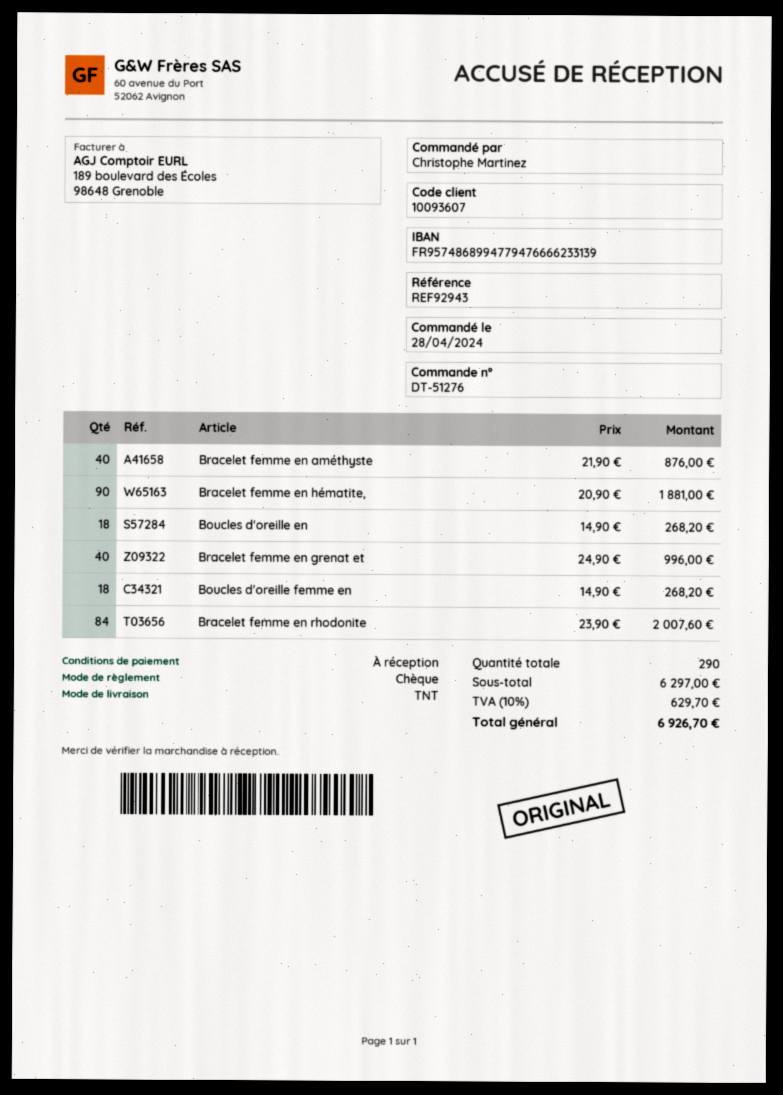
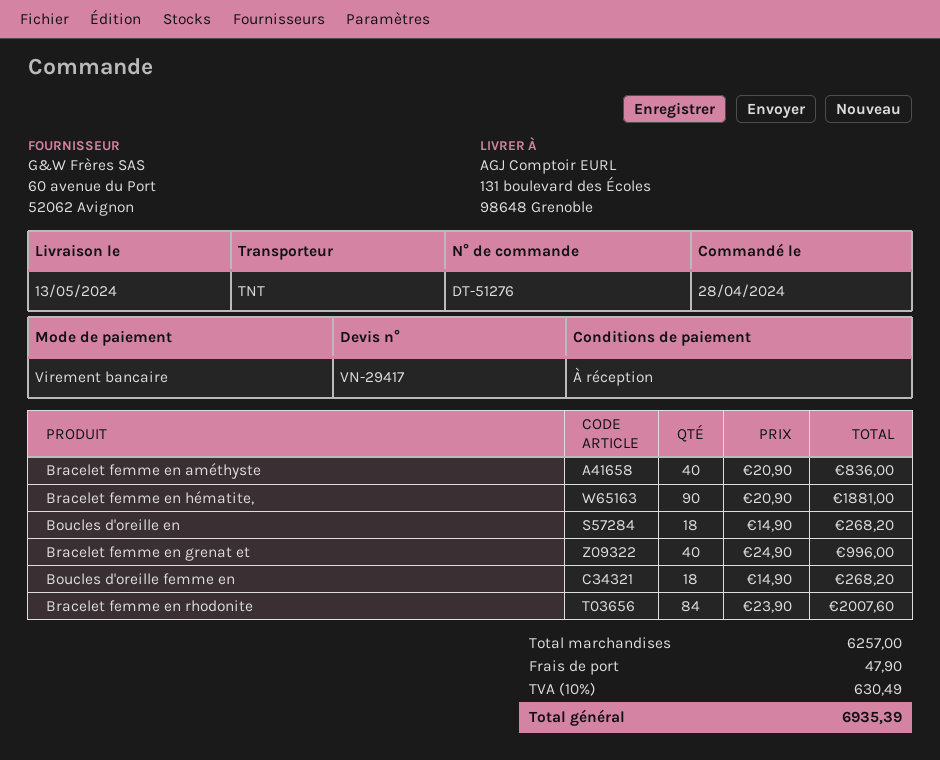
payment method: cheque -> bank transfer
Bracelet femme en améthyste: 40 x 21.90 = 876.00 -> 40 x 20.90 = 836.00
subtotal: 6297.00 -> 6257.00
shipping: none -> 47.90
tax: 10% = 629.70 -> 10% = 630.49
total: 6926.70 -> 6935.39

